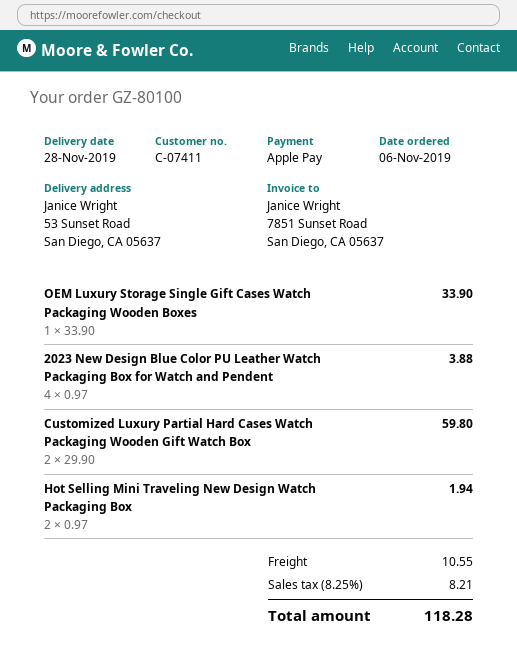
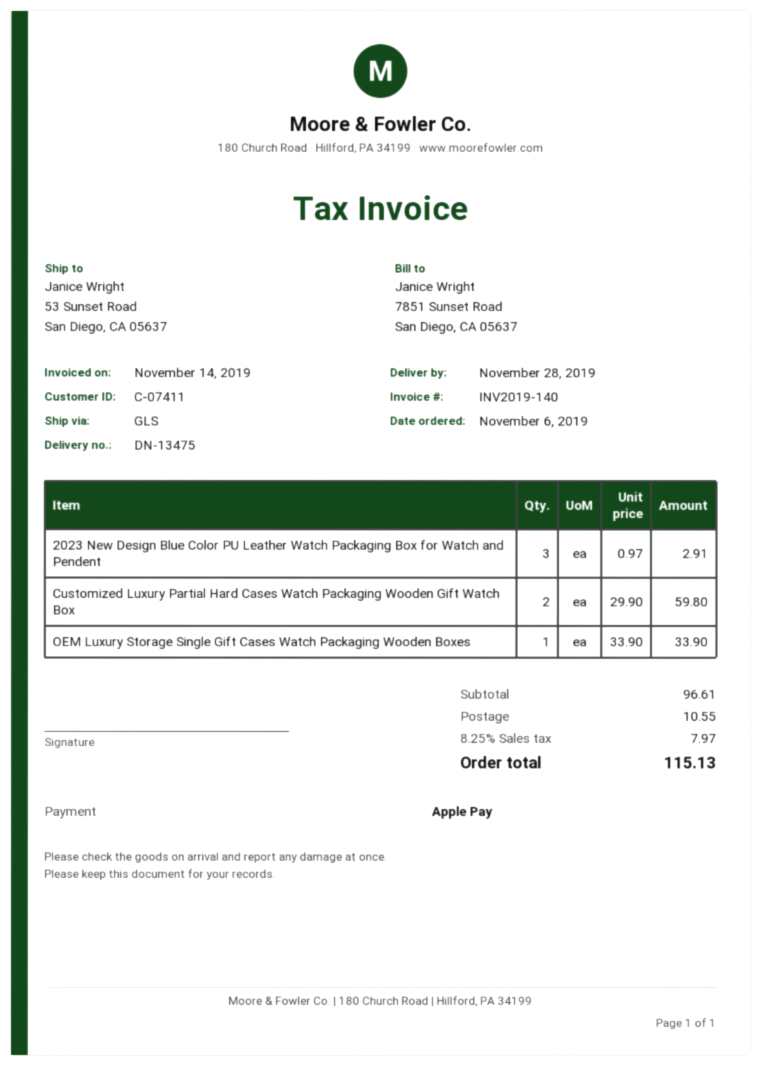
2023 New Design Blue Color PU Leather Watch Packaging Box for Watch and Pendent: 4 x 0.97 = 3.88 -> 3 x 0.97 = 2.91
Hot Selling Mini Traveling New Design Watch Packaging Box: 2 x 0.97 = 1.94 -> none
tax: 8.25% = 8.21 -> 8.25% = 7.97
total: 118.28 -> 115.13

